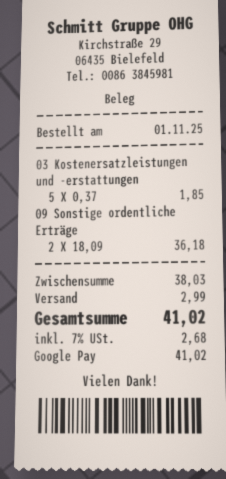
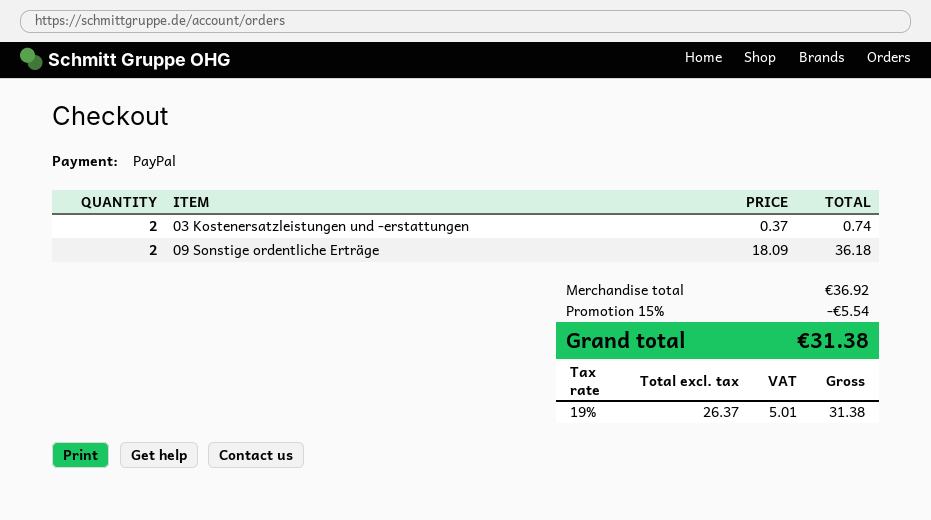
payment method: Google Pay -> PayPal
03 Kostenersatzleistungen und -erstattungen: 5 x 0.37 = 1.85 -> 2 x 0.37 = 0.74
subtotal: 38.03 -> 36.92
discount: none -> 15% = 5.54
shipping: 2.99 -> none
tax: 7% = 2.68 -> 19% = 5.01
total: 41.02 -> 31.38

